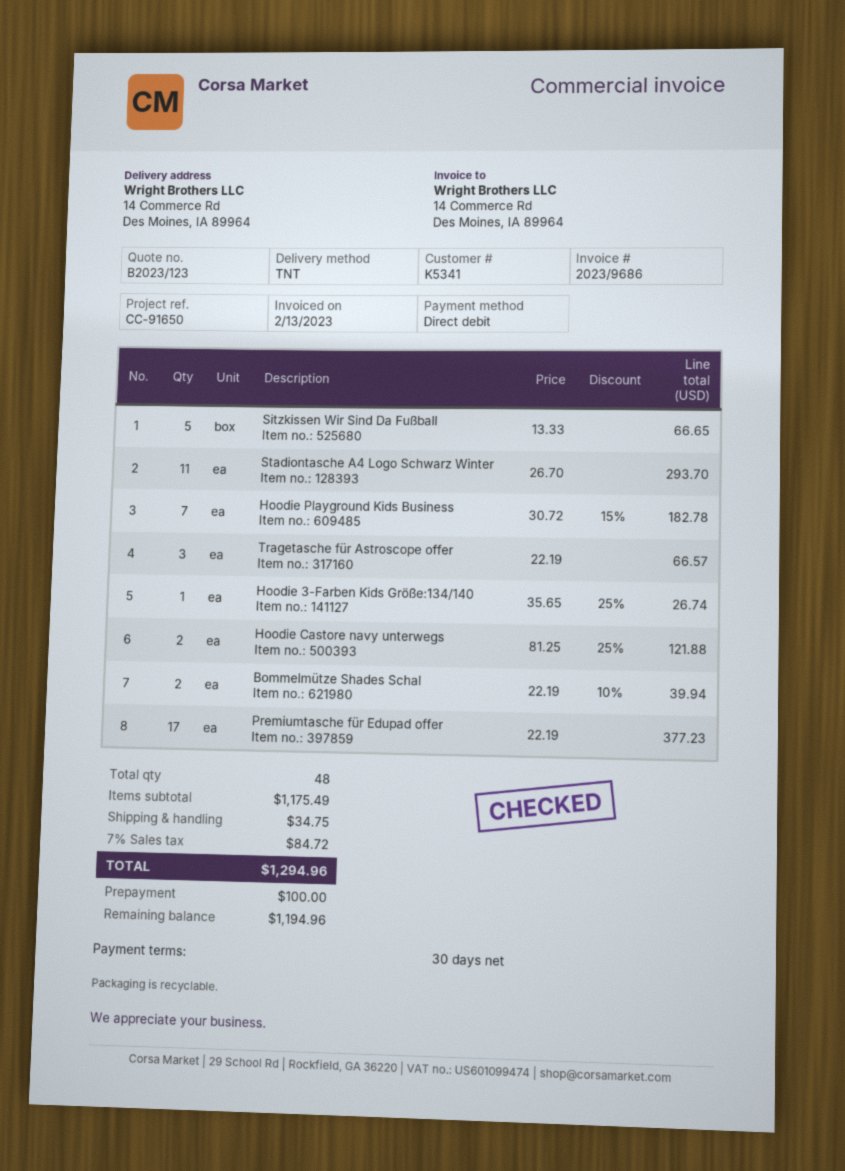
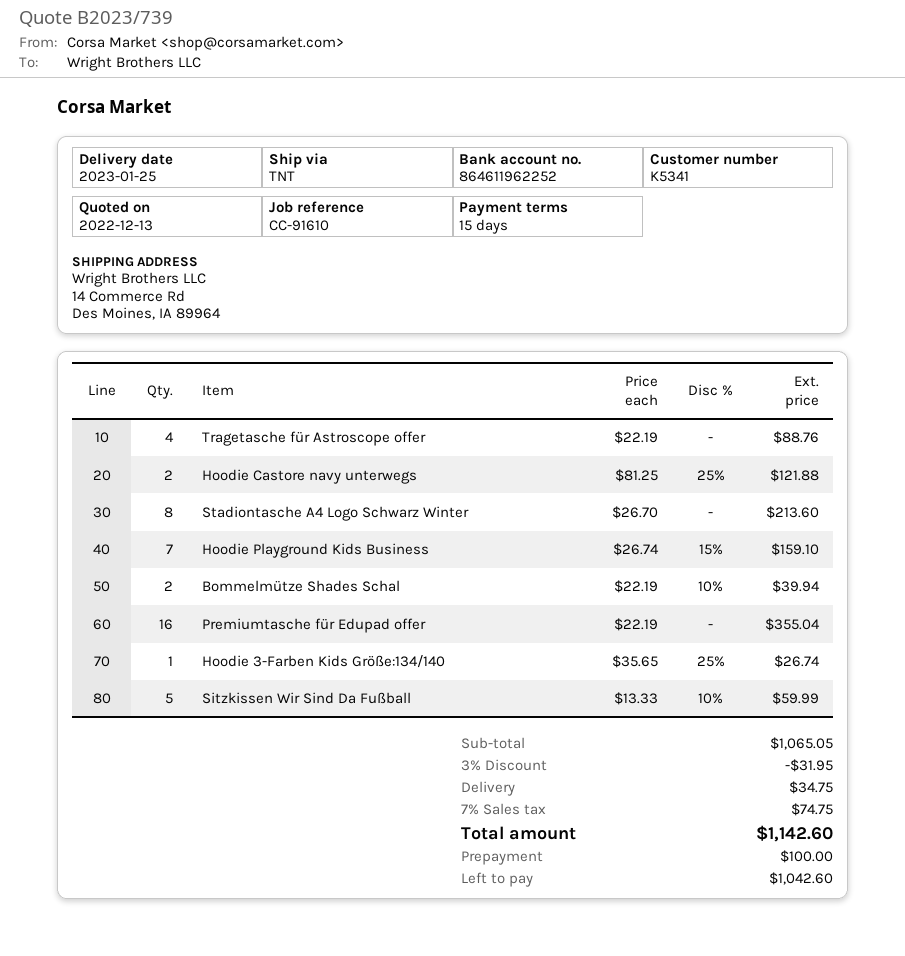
quote number: B2023/123 -> B2023/739
payment terms: 30 days -> 15 days
reference: CC-91650 -> CC-91610
Sitzkissen Wir Sind Da Fußball: 5 x 13.33 = 66.65 -> 5 x 13.33 - 10% = 59.99
Stadiontasche A4 Logo Schwarz Winter: 11 x 26.70 = 293.70 -> 8 x 26.70 = 213.60
Hoodie Playground Kids Business: 7 x 30.72 - 15% = 182.78 -> 7 x 26.74 - 15% = 159.10
Tragetasche für Astroscope offer: 3 x 22.19 = 66.57 -> 4 x 22.19 = 88.76
Premiumtasche für Edupad offer: 17 x 22.19 = 377.23 -> 16 x 22.19 = 355.04
subtotal: 1175.49 -> 1065.05
discount: none -> 3% = 31.95
tax: 7% = 84.72 -> 7% = 74.75
total: 1294.96 -> 1142.60
balance: 1194.96 -> 1042.60

